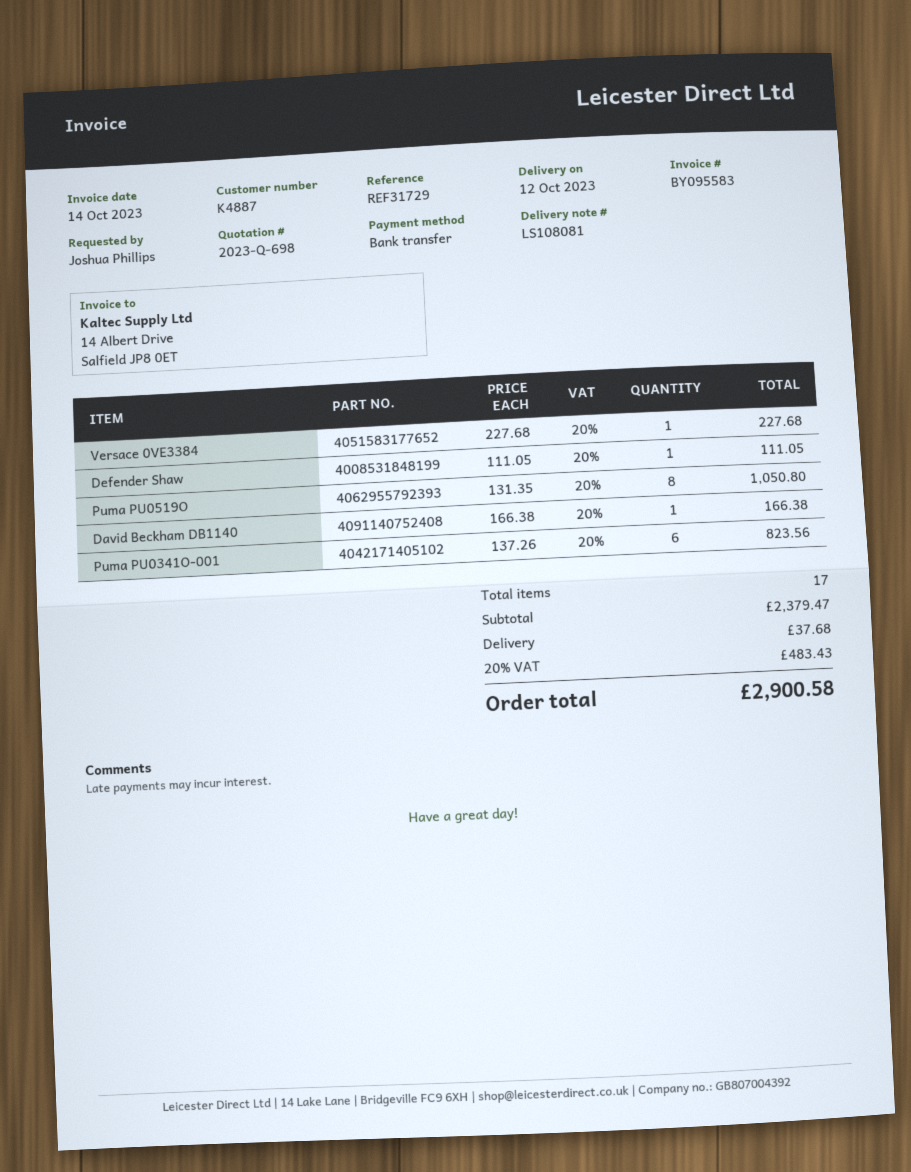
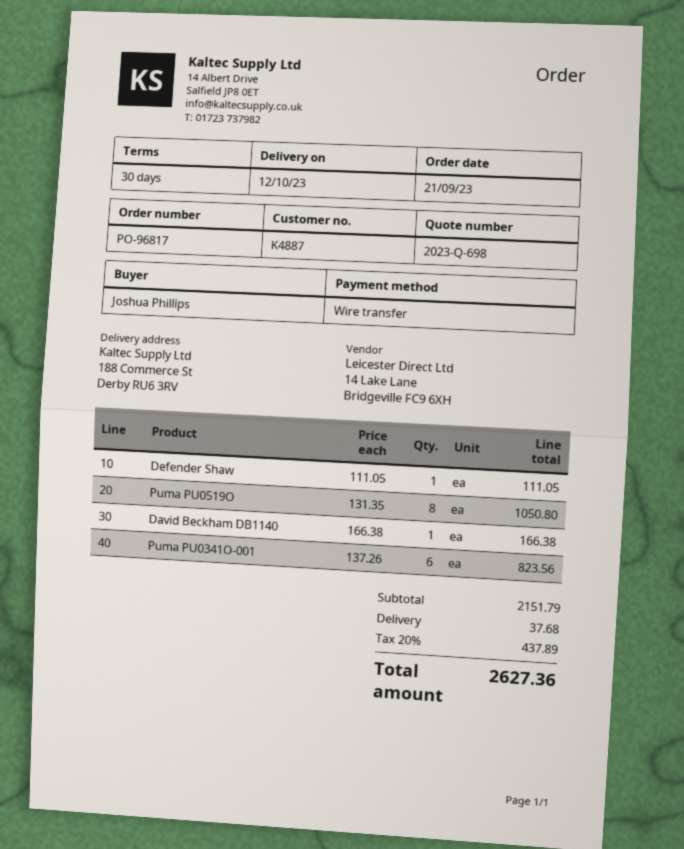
Versace 0VE3384: 1 x 227.68 = 227.68 -> none
subtotal: 2379.47 -> 2151.79
tax: 20% = 483.43 -> 20% = 437.89
total: 2900.58 -> 2627.36

